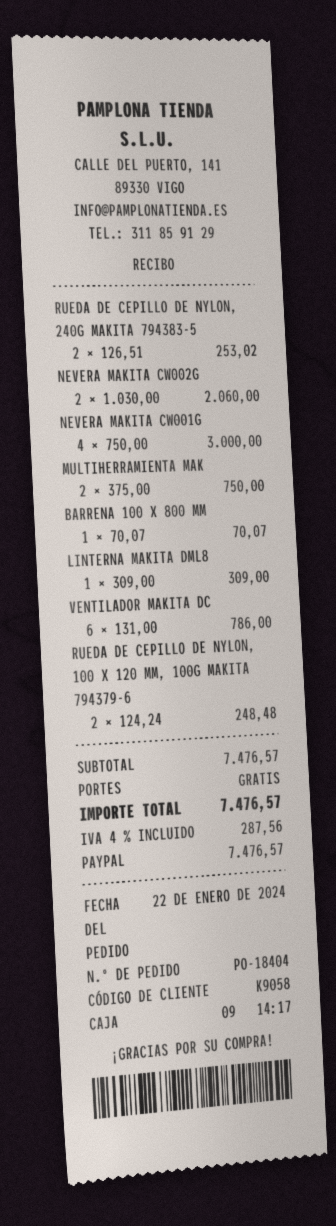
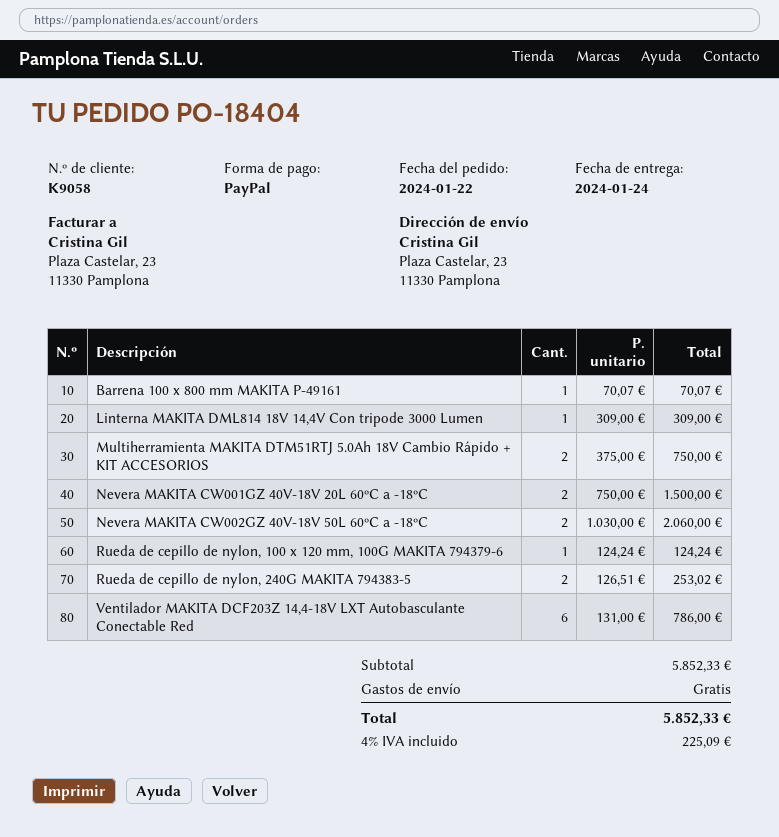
NEVERA MAKITA CW001G: 4 x 750.00 = 3000.00 -> 2 x 750.00 = 1500.00
RUEDA DE CEPILLO DE NYLON, 100 X 120 MM, 100G MAKITA 794379-6: 2 x 124.24 = 248.48 -> 1 x 124.24 = 124.24
subtotal: 7476.57 -> 5852.33
tax: 4% = 287.56 -> 4% = 225.09
total: 7476.57 -> 5852.33

